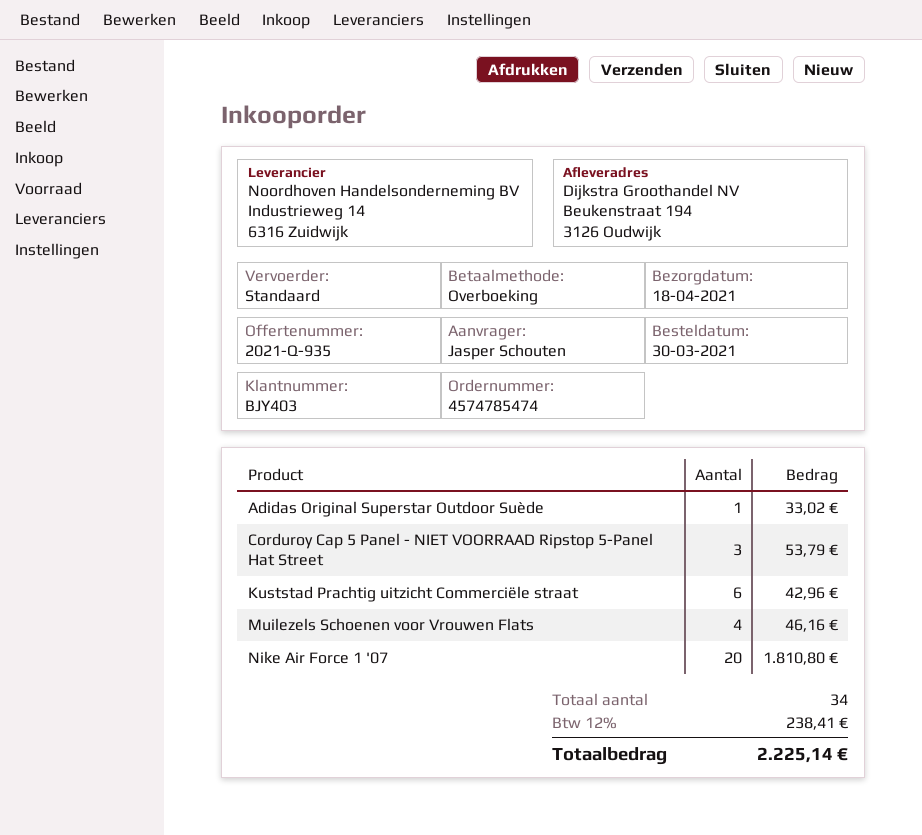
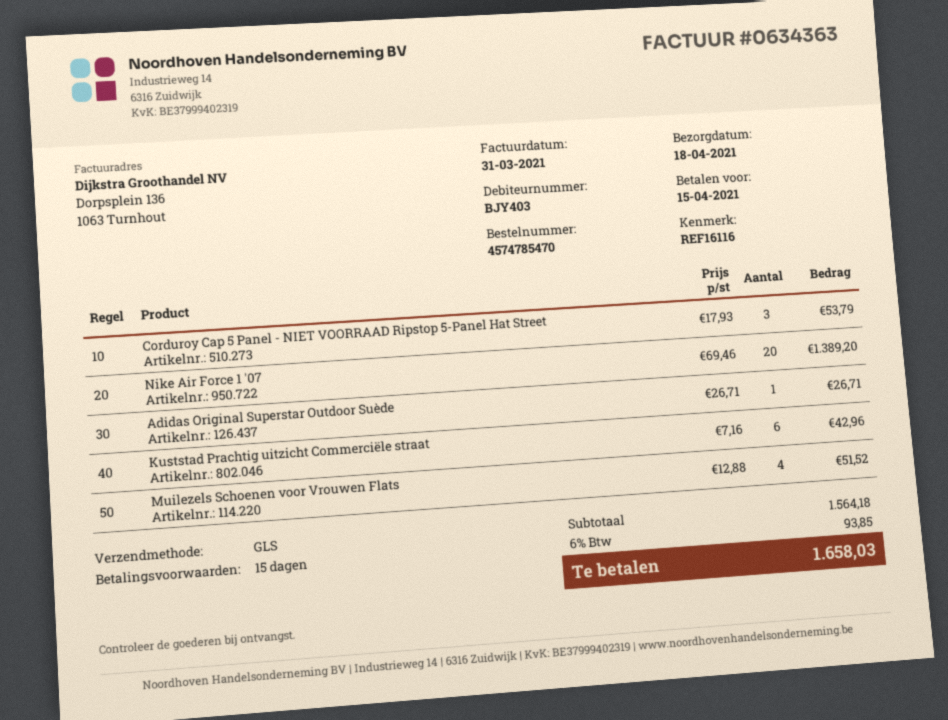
order number: 4574785474 -> 4574785470
shipping method: standard -> GLS
Adidas Original Superstar Outdoor Suède: 1 for 33.02 -> 1 for 26.71
Muilezels Schoenen voor Vrouwen Flats: 4 for 46.16 -> 4 for 51.52
Nike Air Force 1 '07: 20 for 1810.80 -> 20 for 1389.20
tax: 12% = 238.41 -> 6% = 93.85
total: 2225.14 -> 1658.03

